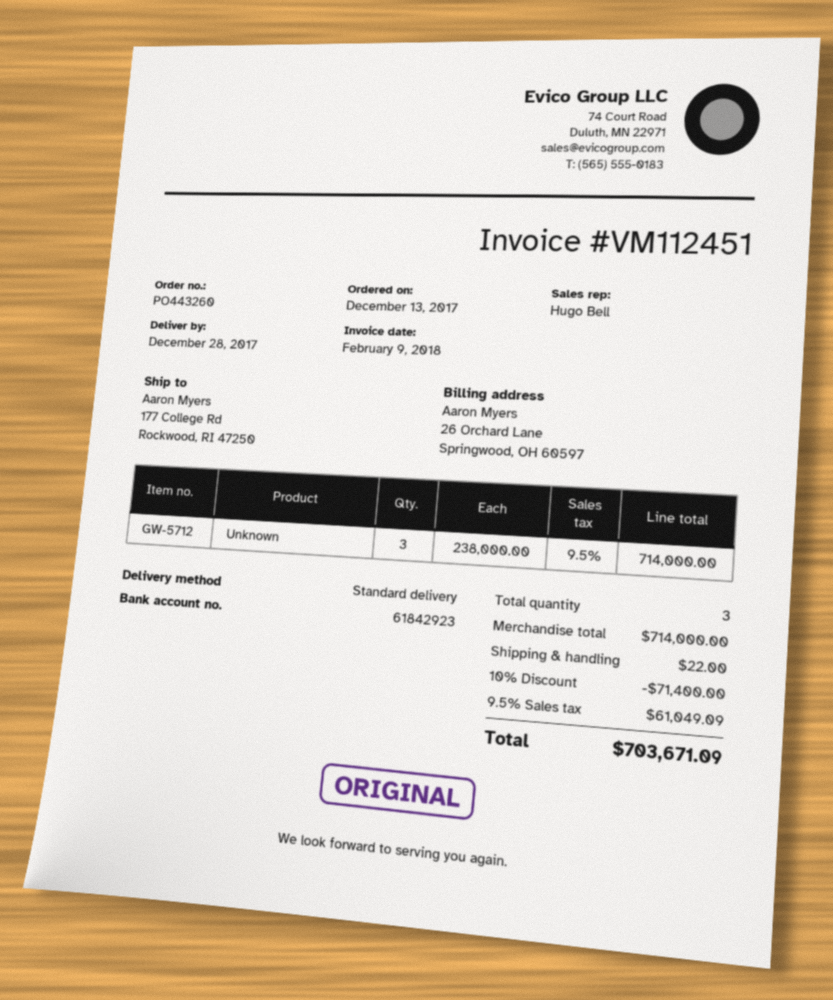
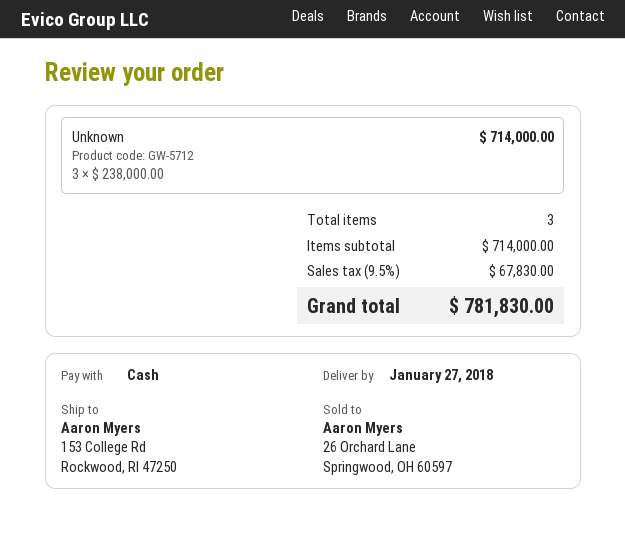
delivery date: 2017-12-28 -> 2018-01-27
ship to: 177 College Rd, Rockwood, RI 47250 -> 153 College Rd, Rockwood, RI 47250
discount: 10% = 71400.00 -> none
shipping: 22.00 -> none
tax: 9.5% = 61049.09 -> 9.5% = 67830.00
total: 703671.09 -> 781830.00

